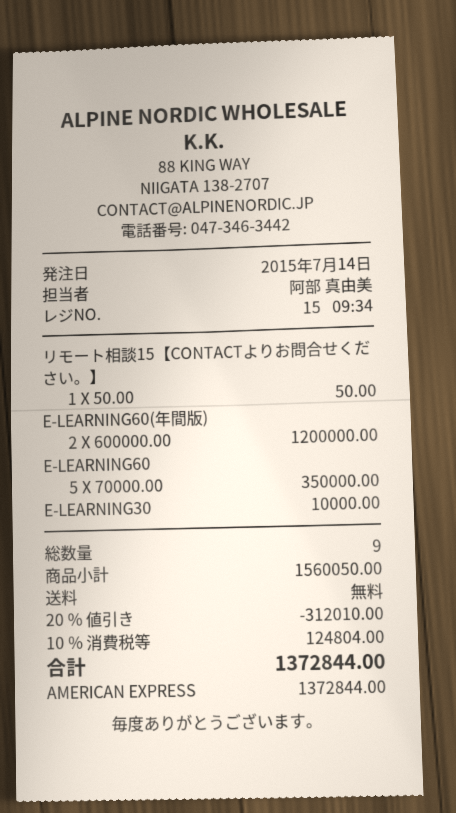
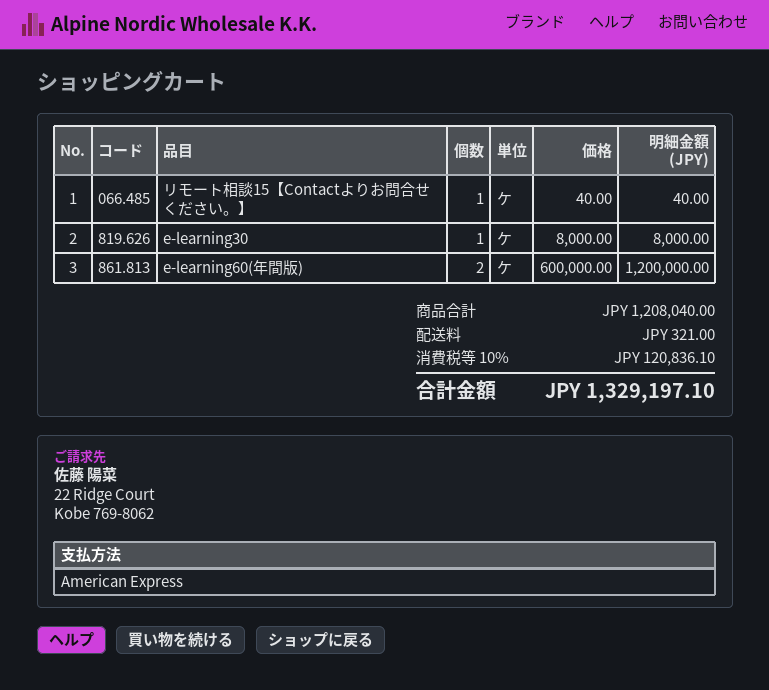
リモート相談15【CONTACTよりお問合せください。】: 1 x 50.00 = 50.00 -> 1 x 40.00 = 40.00
E-LEARNING60: 5 x 70000.00 = 350000.00 -> none
E-LEARNING30: 1 x 10000.00 = 10000.00 -> 1 x 8000.00 = 8000.00
subtotal: 1560050.00 -> 1208040.00
discount: 20% = 312010.00 -> none
shipping: 0.00 -> 321.00
tax: 10% = 124804.00 -> 10% = 120836.10
total: 1372844.00 -> 1329197.10

